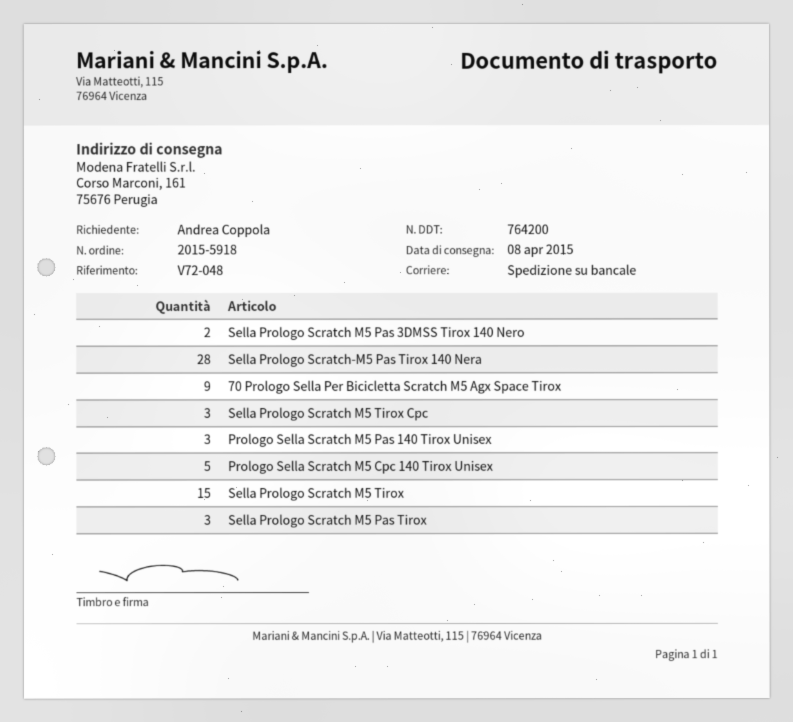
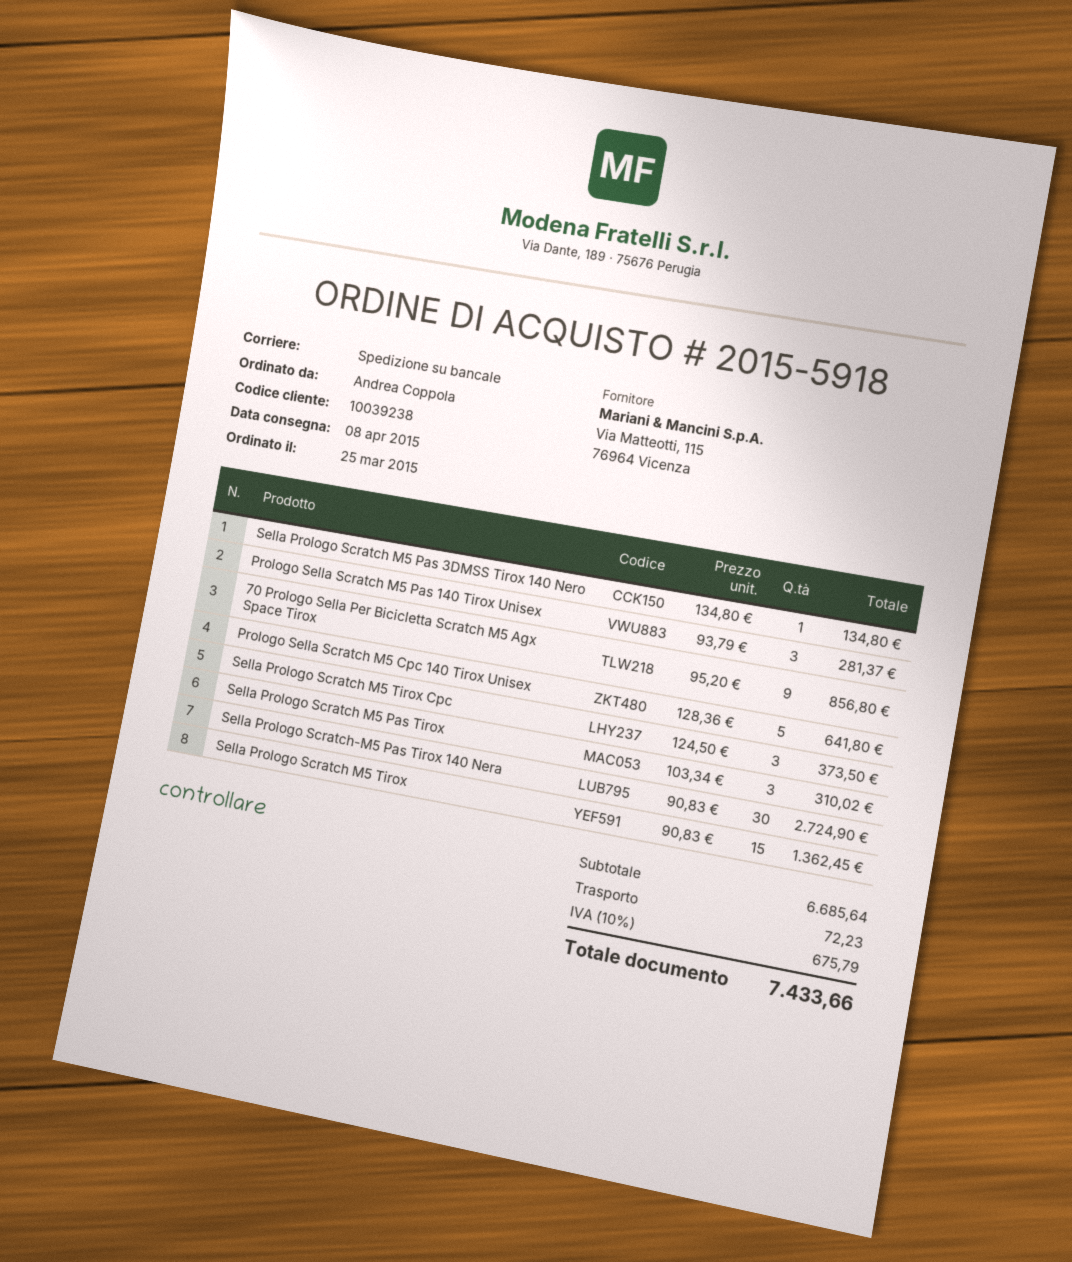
Sella Prologo Scratch M5 Pas 3DMSS Tirox 140 Nero: 2 -> 1
Sella Prologo Scratch-M5 Pas Tirox 140 Nera: 28 -> 30

